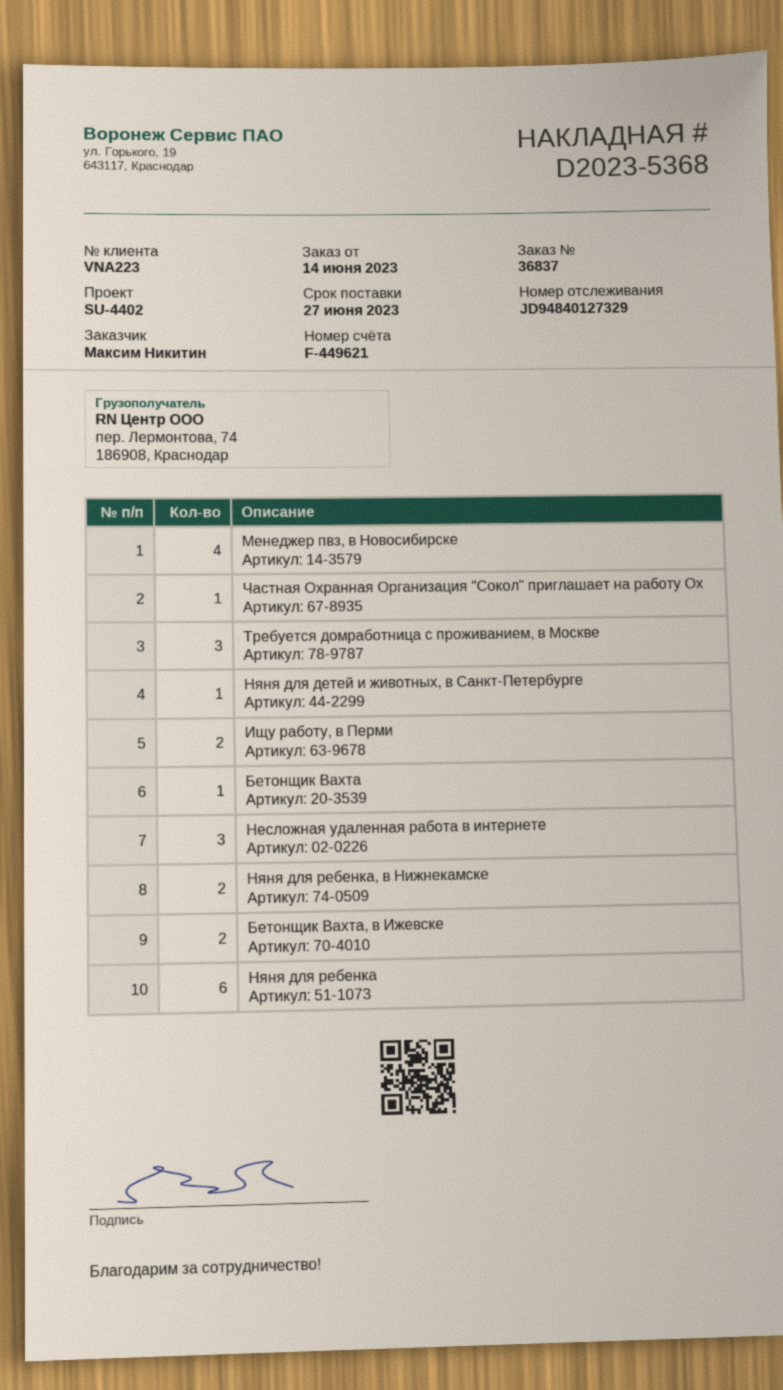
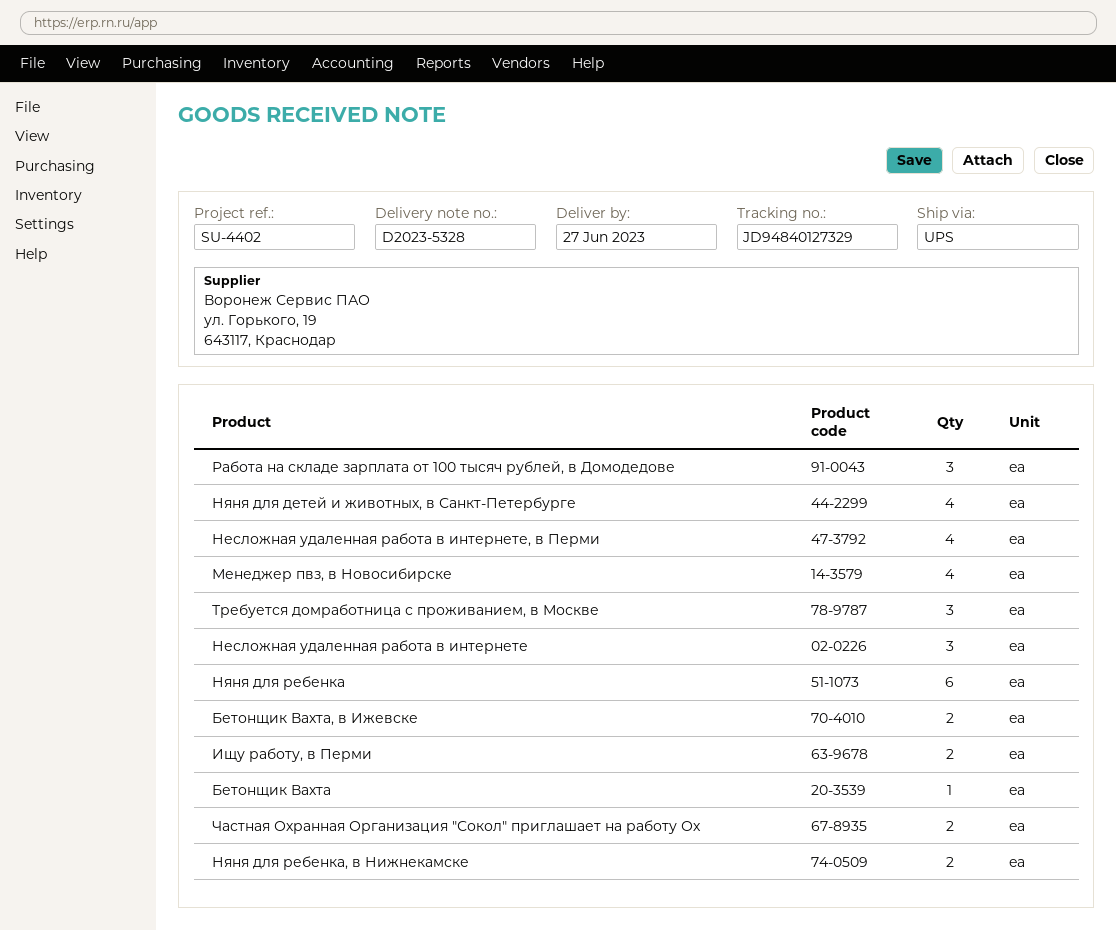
delivery note number: D2023-5368 -> D2023-5328
Частная Охранная Организация "Сокол" приглашает на работу Ох: 1 -> 2
Няня для детей и животных, в Санкт-Петербурге: 1 -> 4
Работа на складе зарплата от 100 тысяч рублей, в Домодедове: none -> 3
Несложная удаленная работа в интернете, в Перми: none -> 4

